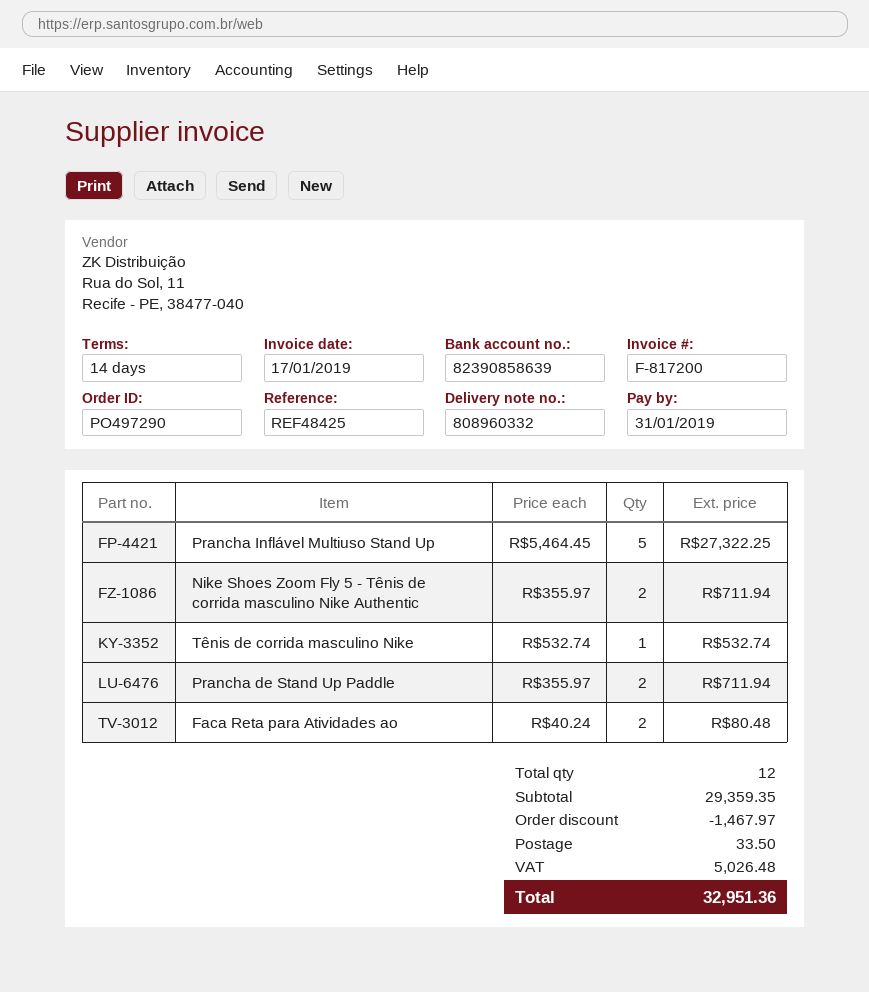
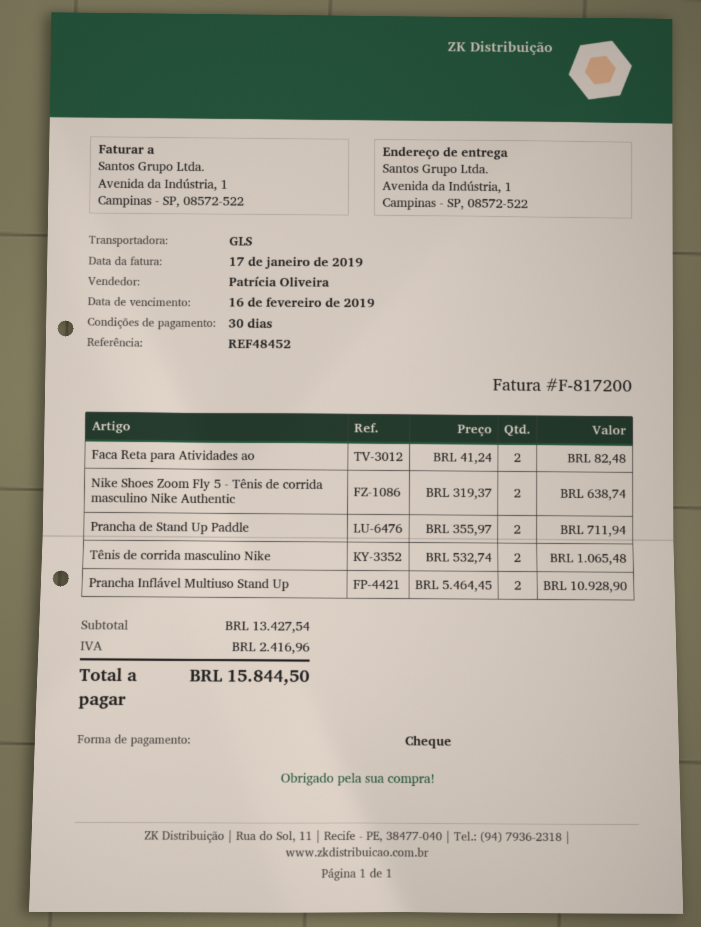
payment terms: 14 days -> 30 days
due date: 2019-01-31 -> 2019-02-16
reference: REF48425 -> REF48452
Prancha Inflável Multiuso Stand Up: 5 x 5464.45 = 27322.25 -> 2 x 5464.45 = 10928.90
Nike Shoes Zoom Fly 5 - Tênis de corrida masculino Nike Authentic: 2 x 355.97 = 711.94 -> 2 x 319.37 = 638.74
Tênis de corrida masculino Nike: 1 x 532.74 = 532.74 -> 2 x 532.74 = 1065.48
Faca Reta para Atividades ao: 2 x 40.24 = 80.48 -> 2 x 41.24 = 82.48
subtotal: 29359.35 -> 13427.54
discount: 1467.97 -> none
shipping: 33.50 -> none
tax: 5026.48 -> 2416.96
total: 32951.36 -> 15844.50

